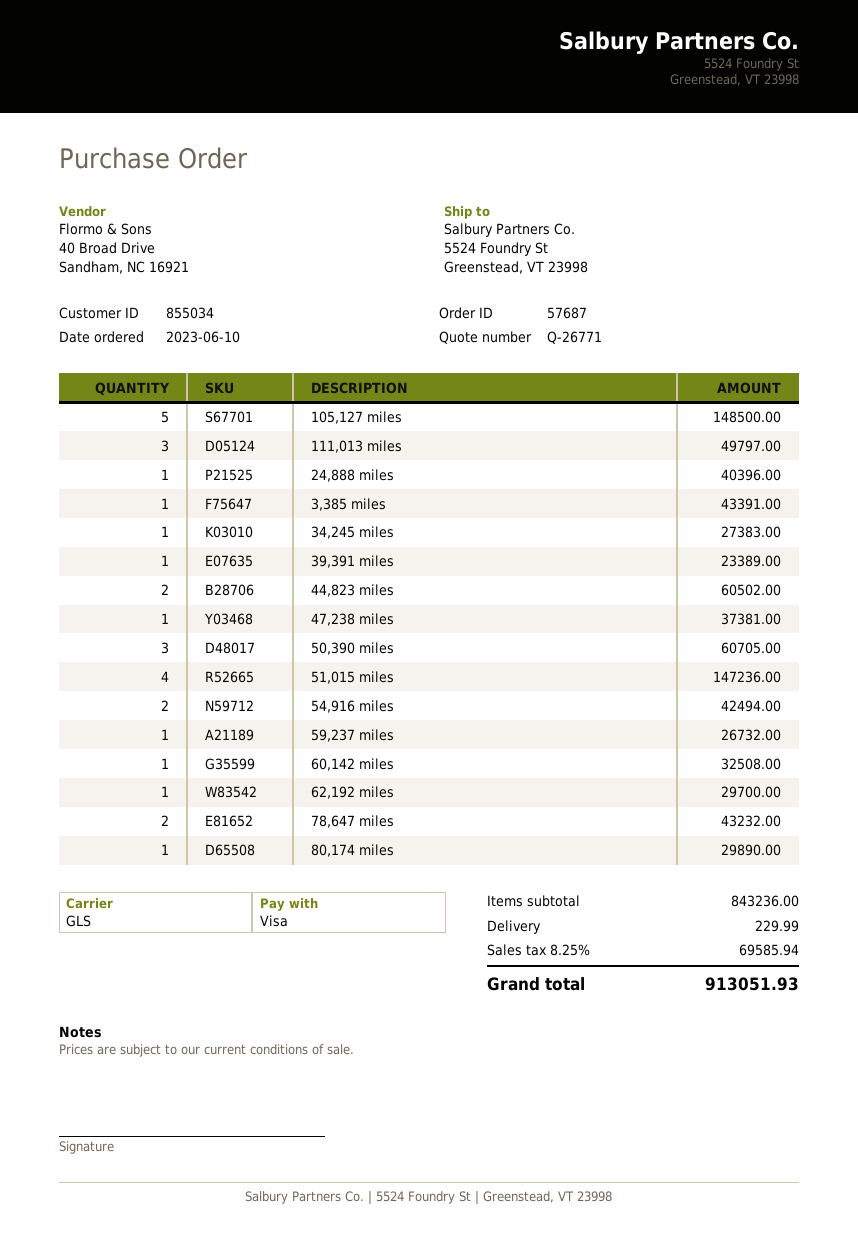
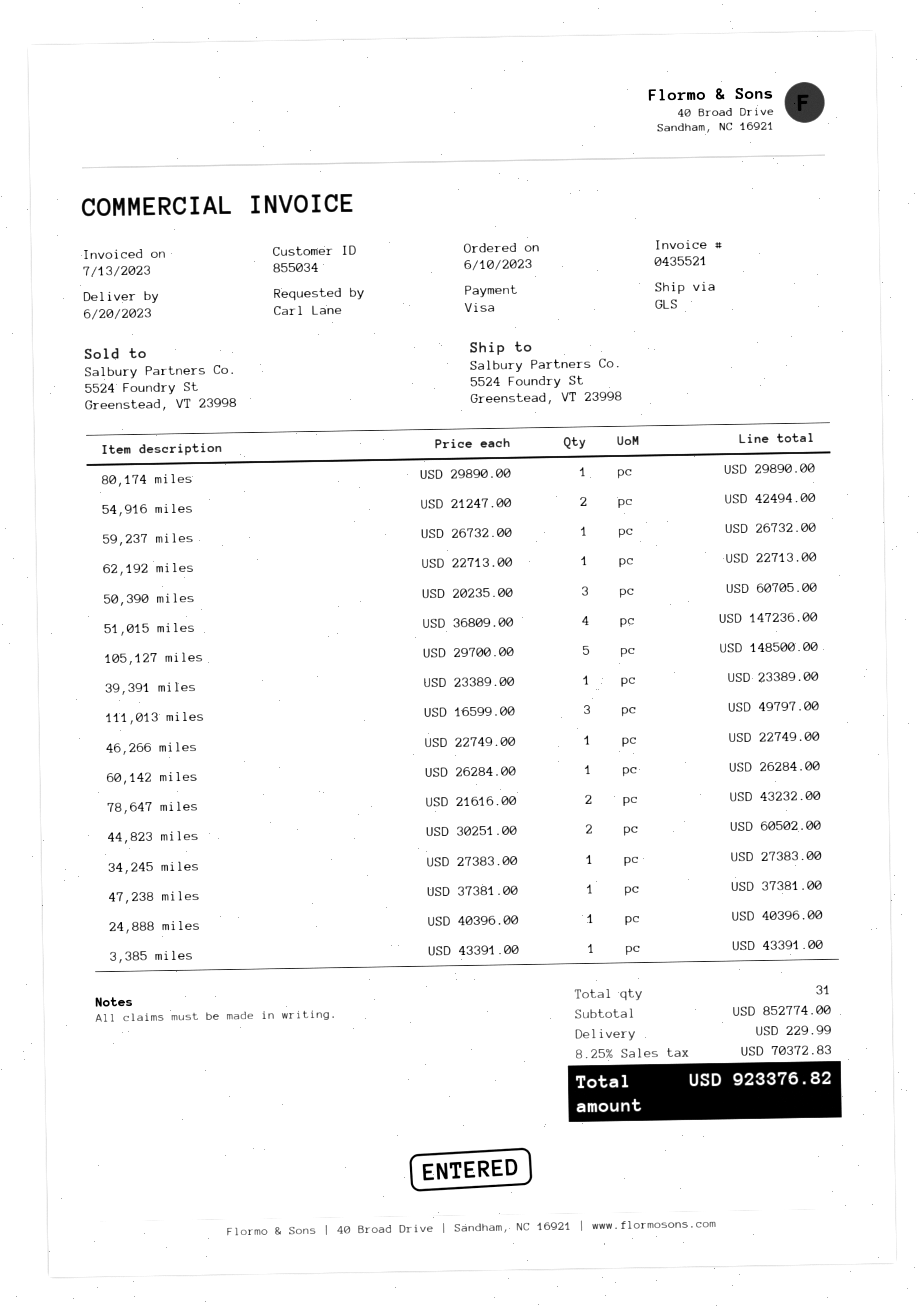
60,142 miles: 1 for 32508.00 -> 1 for 26284.00
62,192 miles: 1 for 29700.00 -> 1 for 22713.00
46,266 miles: none -> 1 for 22749.00
subtotal: 843236.00 -> 852774.00
tax: 8.25% = 69585.94 -> 8.25% = 70372.83
total: 913051.93 -> 923376.82

